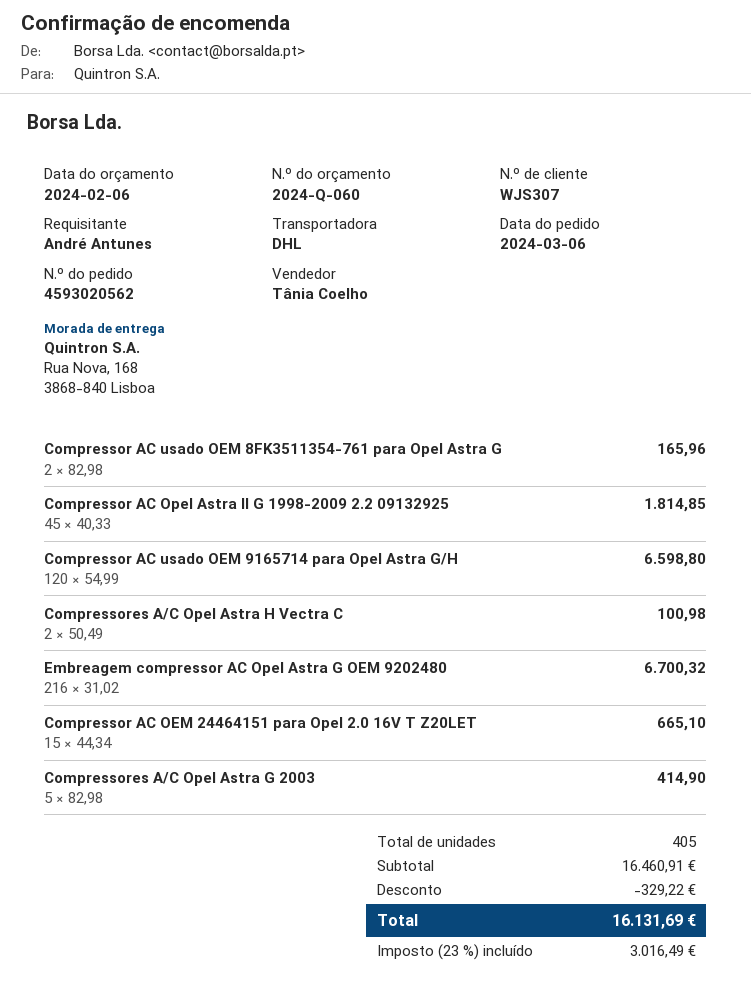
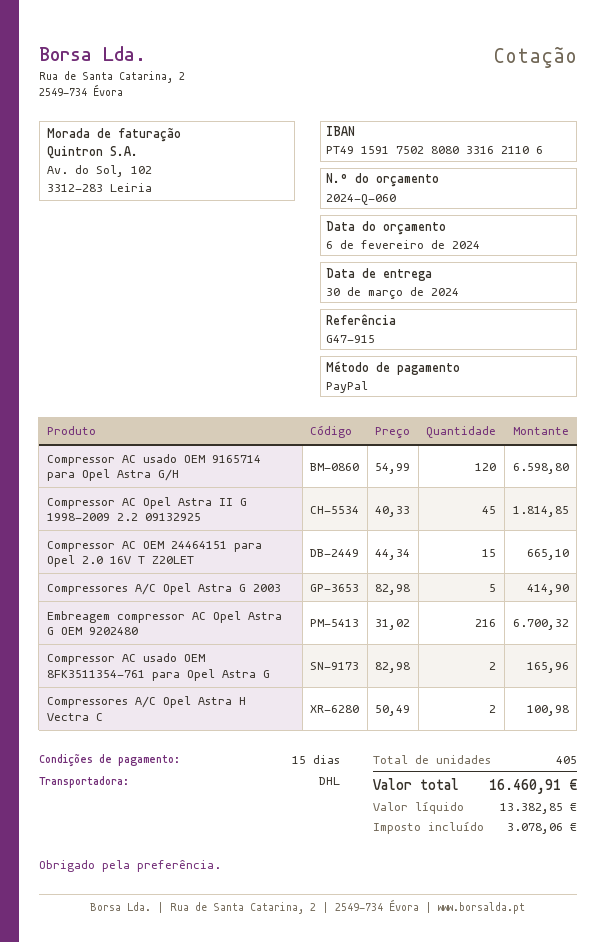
discount: 329.22 -> none
tax: 3016.49 -> 3078.06
total: 16131.69 -> 16460.91

